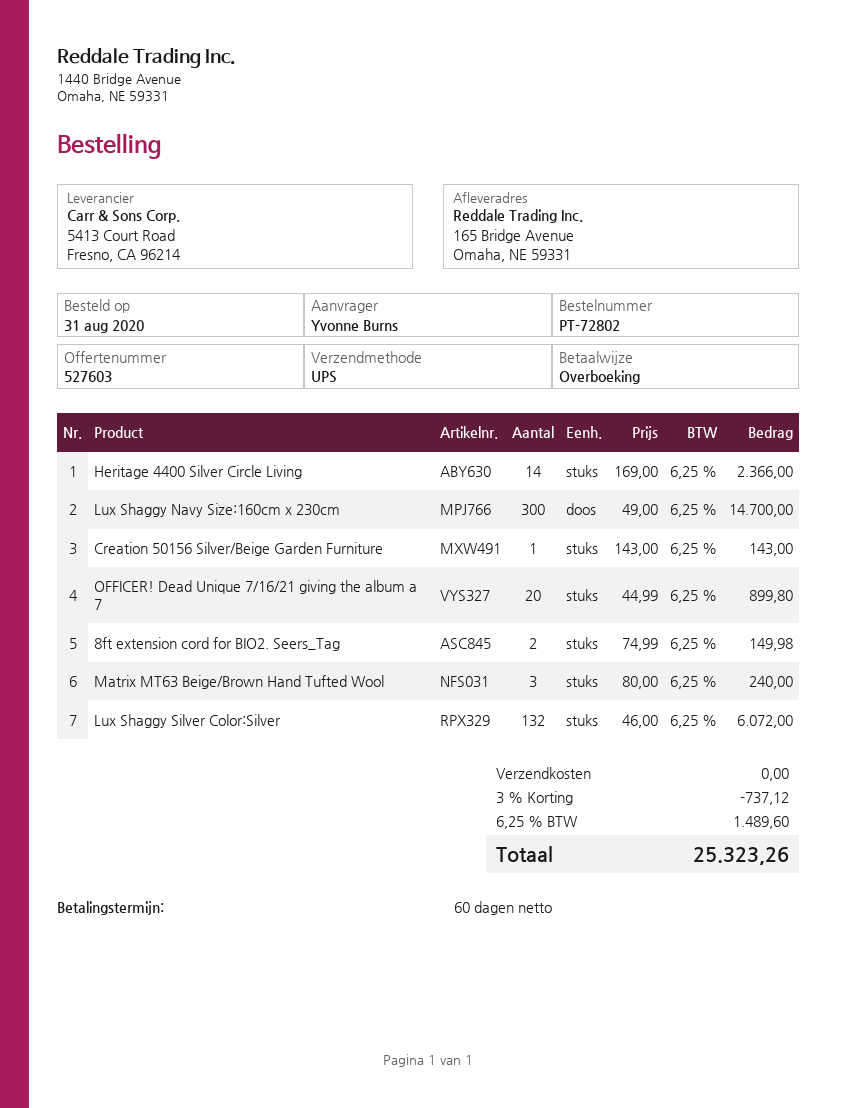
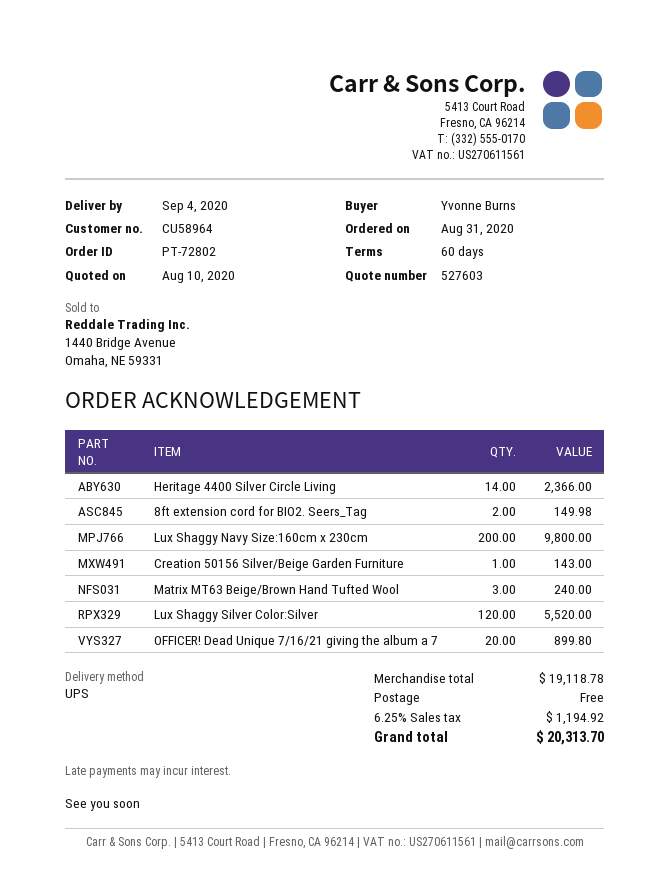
Lux Shaggy Navy Size:160cm x 230cm: 300 for 14700.00 -> 200 for 9800.00
Lux Shaggy Silver Color:Silver: 132 for 6072.00 -> 120 for 5520.00
discount: 3% = 737.12 -> none
tax: 6.25% = 1489.60 -> 6.25% = 1194.92
total: 25323.26 -> 20313.70

